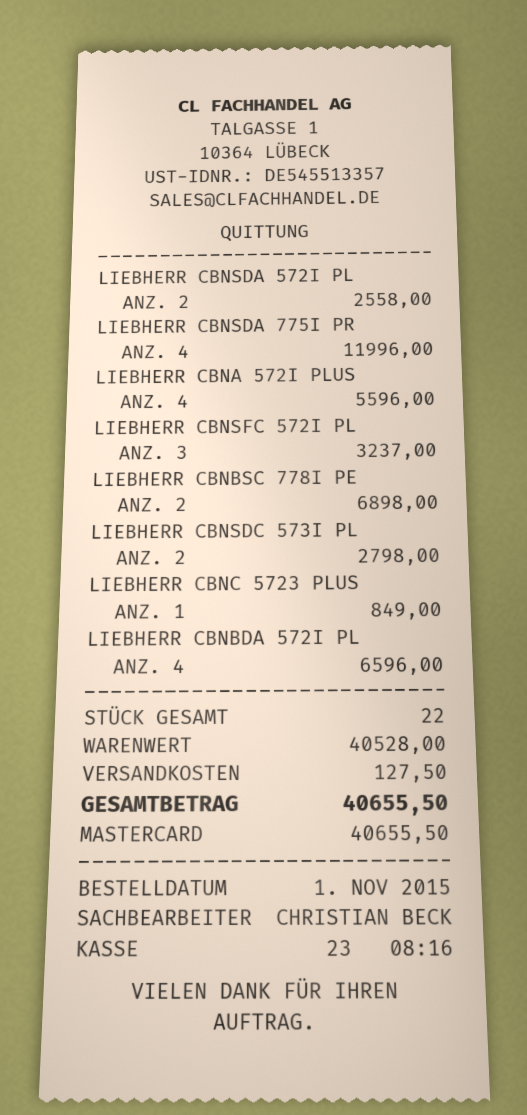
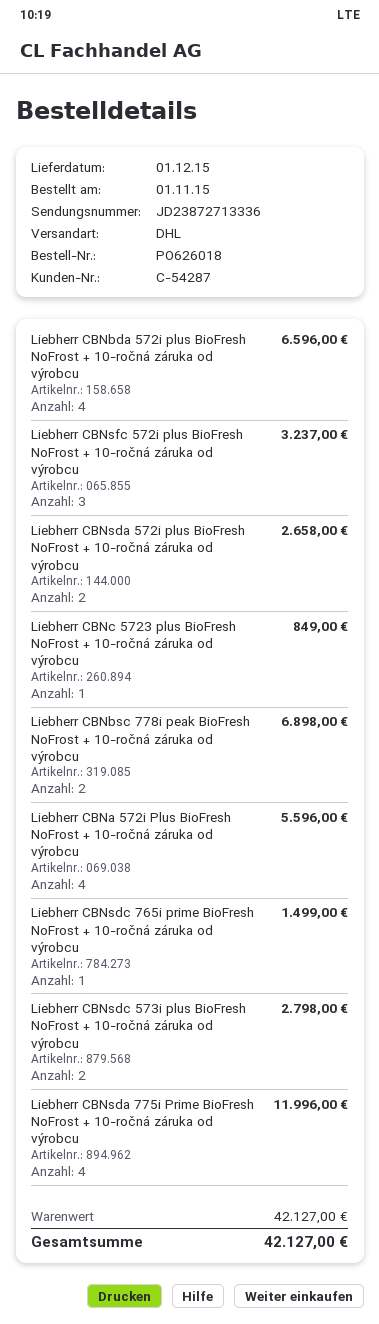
LIEBHERR CBNSDA 572I PL: 2 for 2558.00 -> 2 for 2658.00
Liebherr CBNsdc 765i prime BioFresh NoFrost + 10-ročná záruka od výrobcu: none -> 1 for 1499.00
subtotal: 40528.00 -> 42127.00
shipping: 127.50 -> none
total: 40655.50 -> 42127.00

